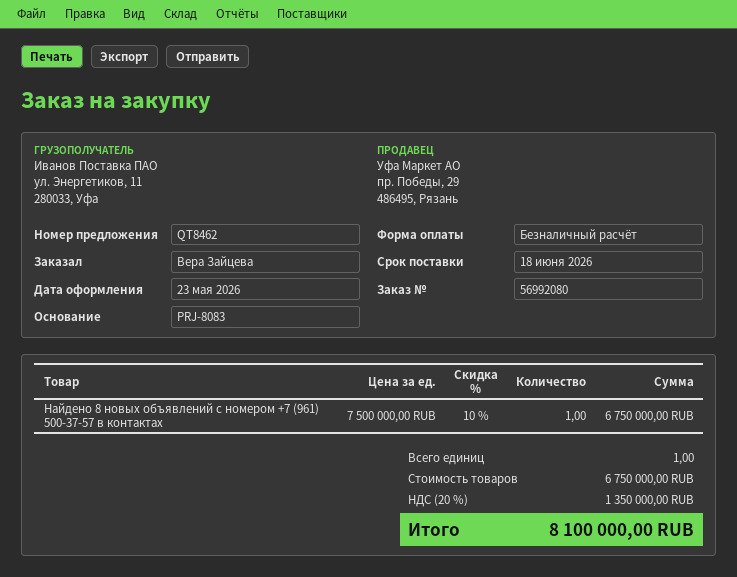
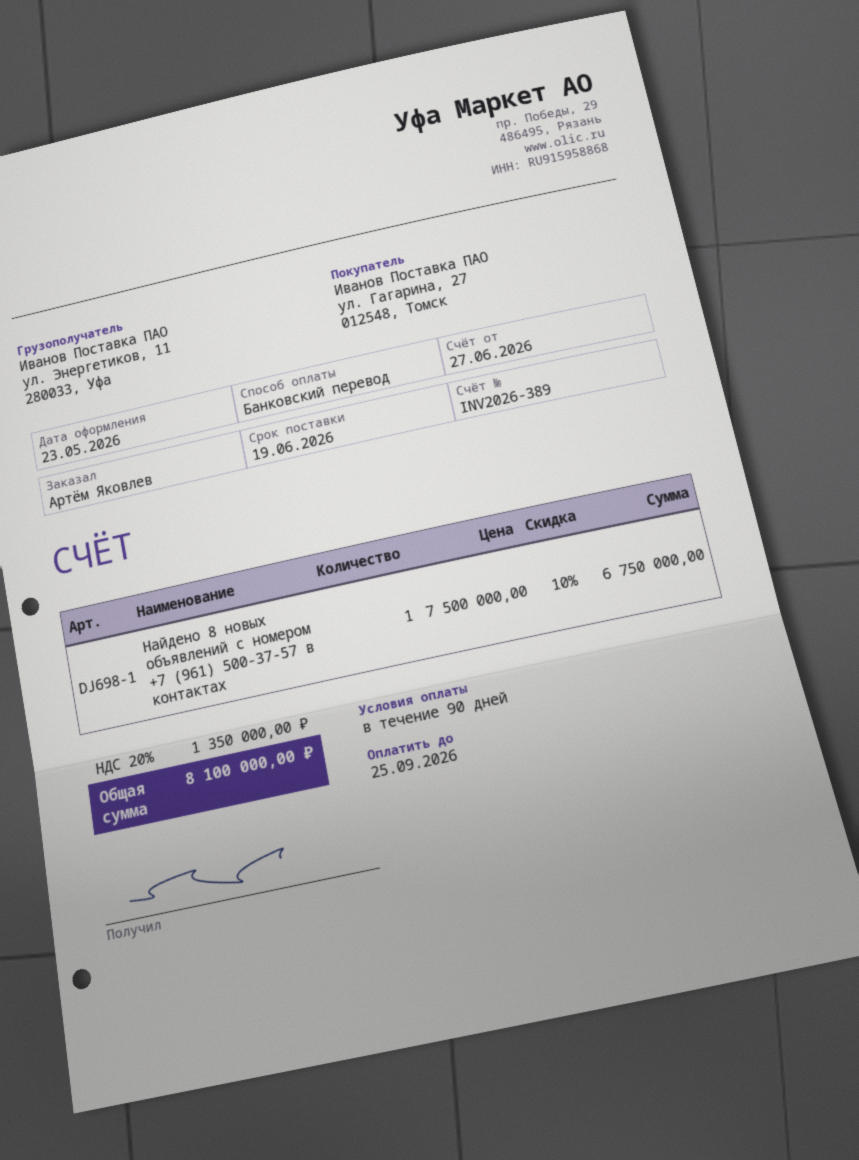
delivery date: 2026-06-18 -> 2026-06-19
ordered by: Вера Зайцева -> Артём Яковлев

